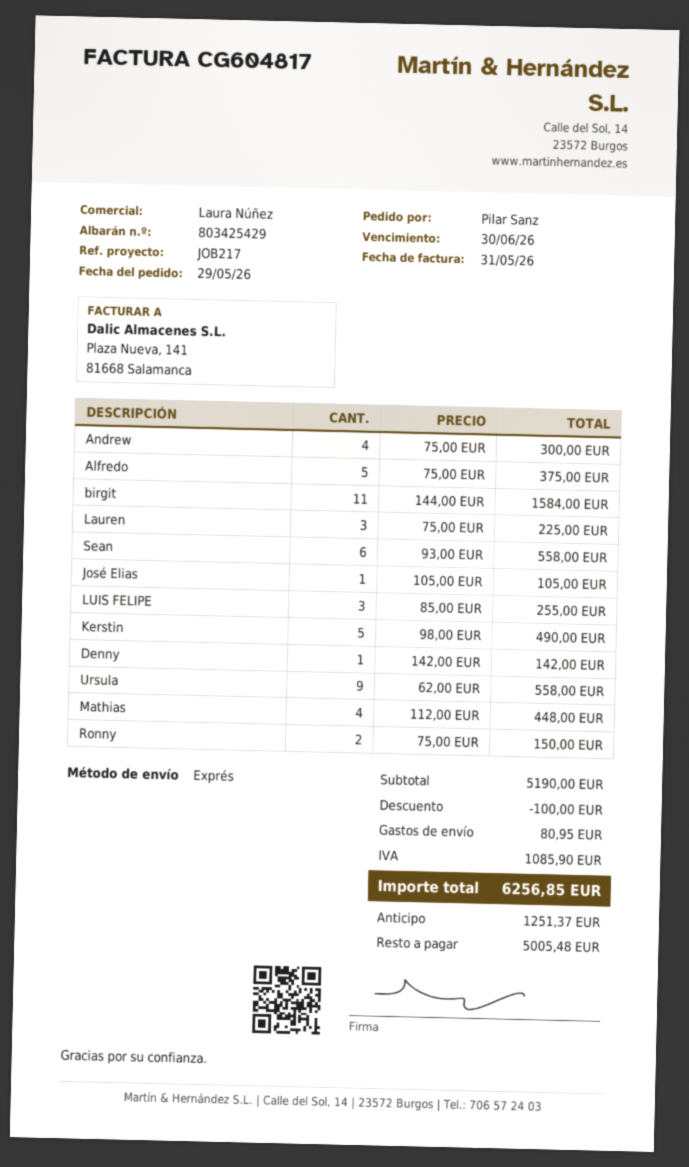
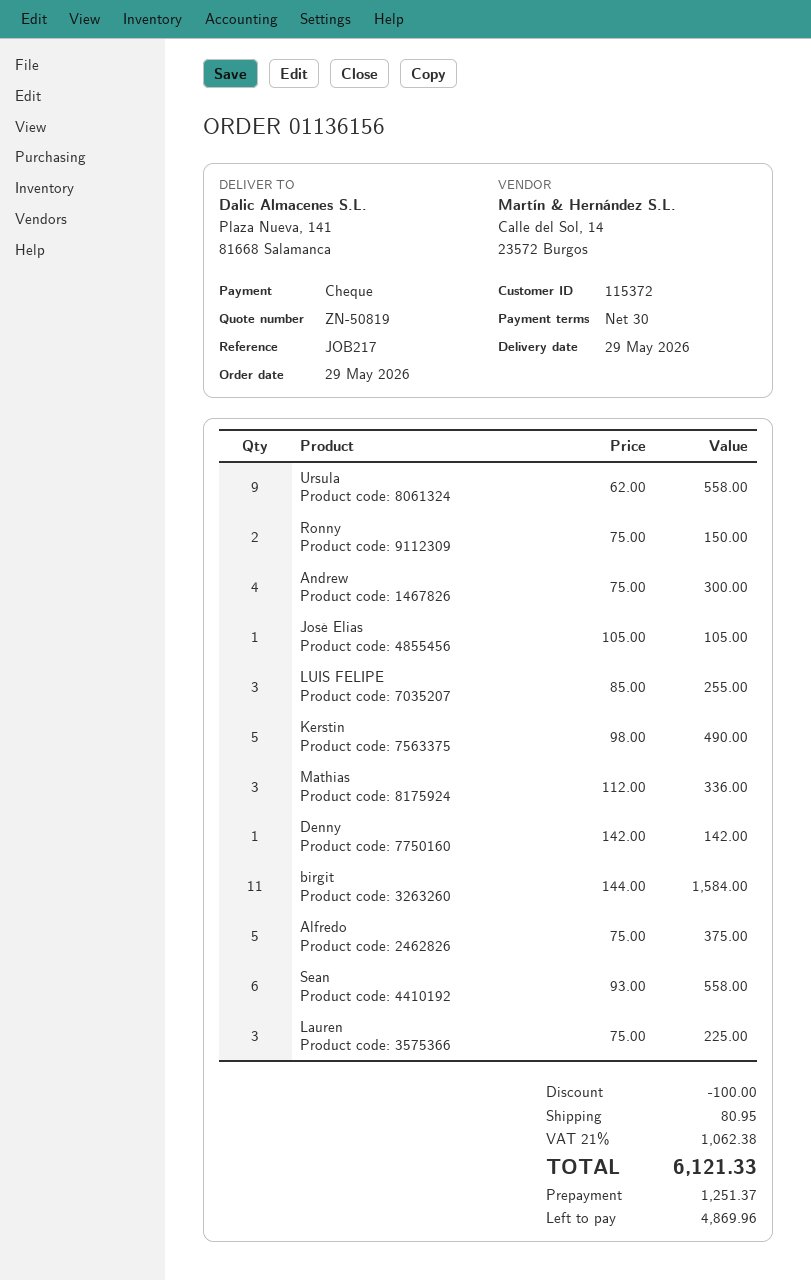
Mathias: 4 x 112.00 = 448.00 -> 3 x 112.00 = 336.00
tax: 1085.90 -> 1062.38
total: 6256.85 -> 6121.33
balance: 5005.48 -> 4869.96

